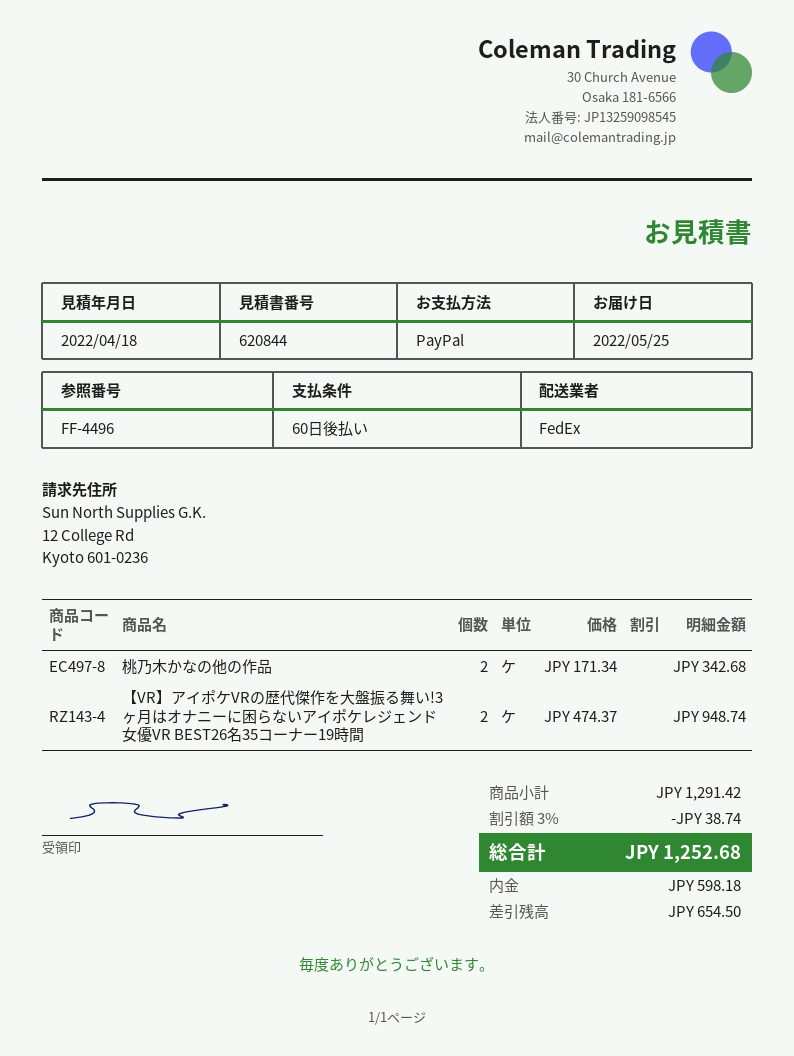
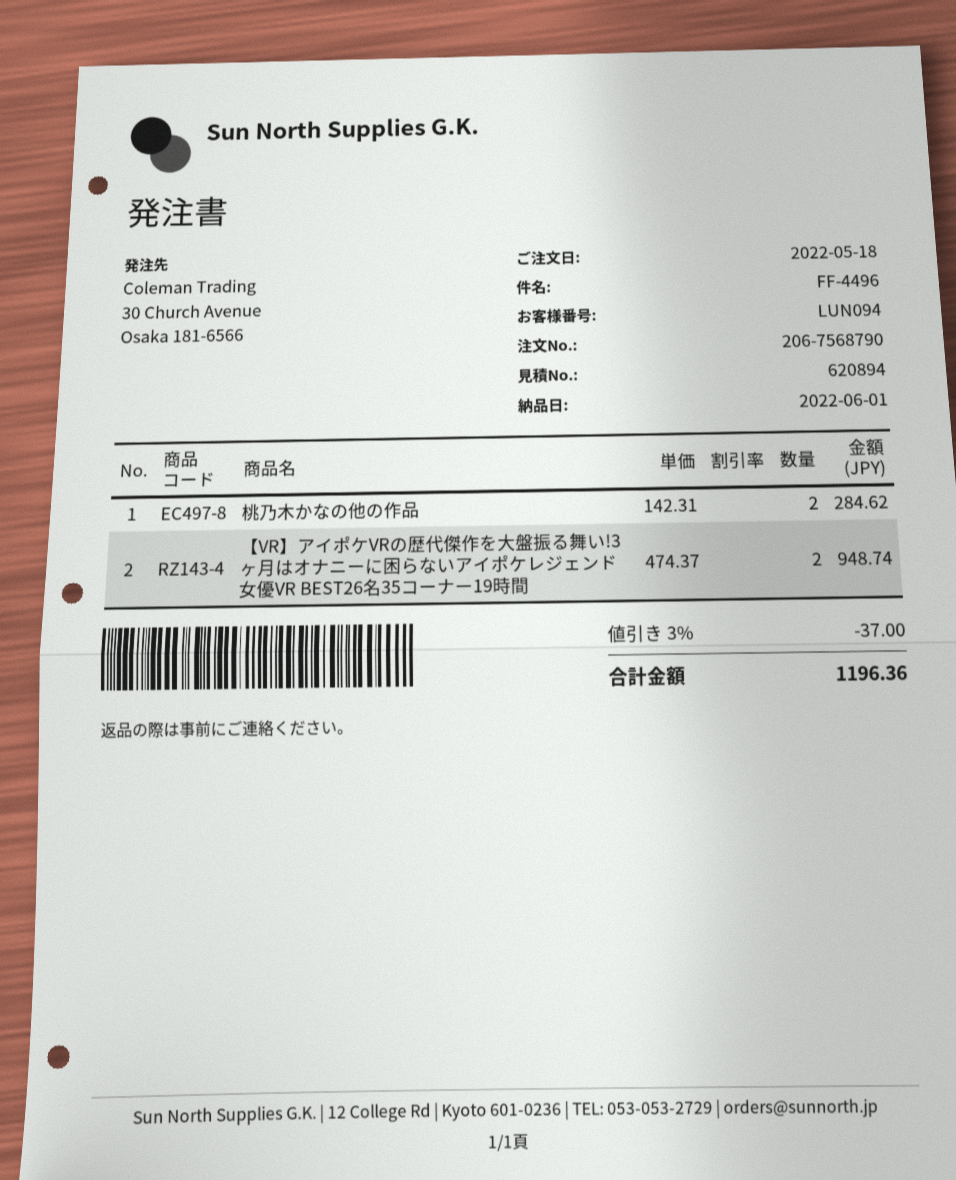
quote number: 620844 -> 620894
delivery date: 2022-05-25 -> 2022-06-01
桃乃木かなの他の作品: 2 x 171.34 = 342.68 -> 2 x 142.31 = 284.62
discount: 3% = 38.74 -> 3% = 37.00
total: 1252.68 -> 1196.36

